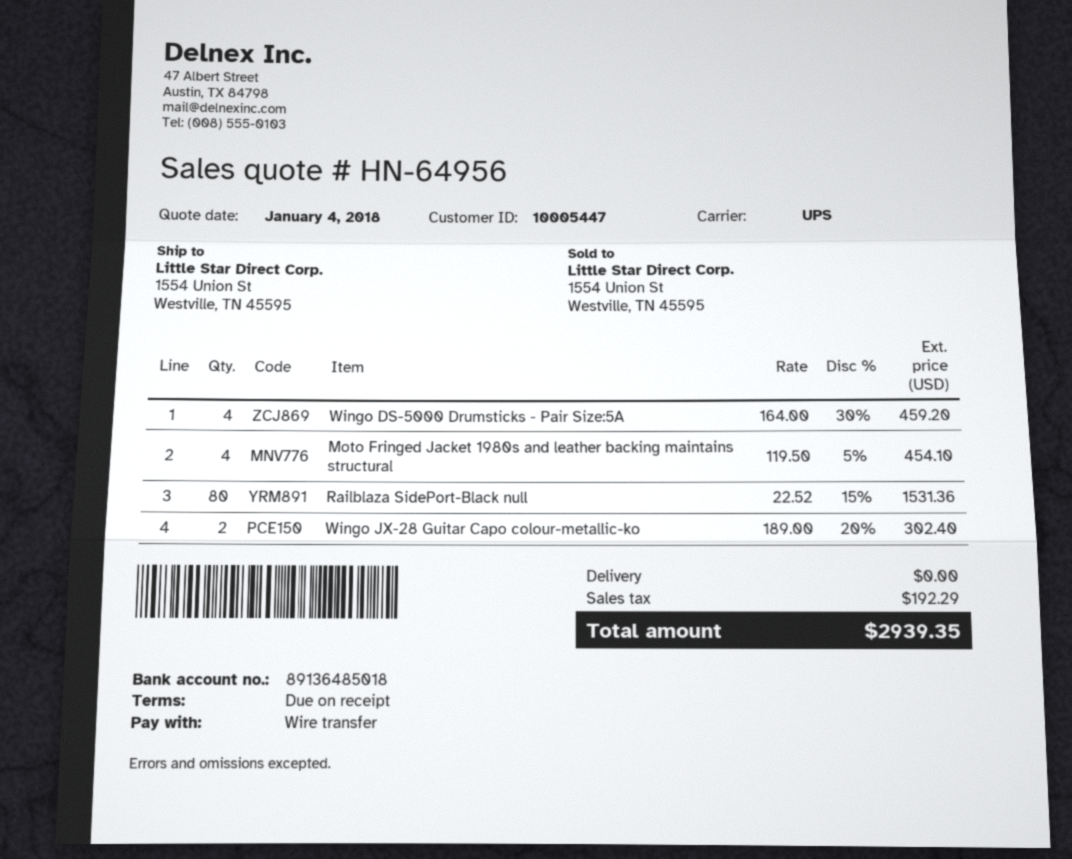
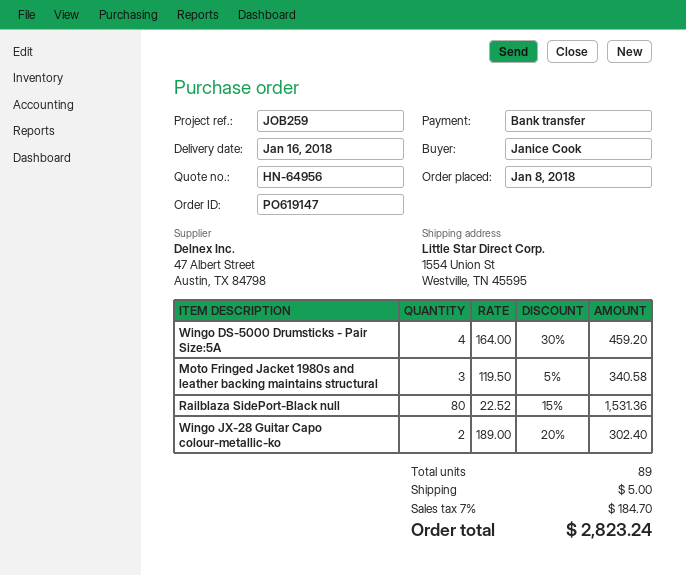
Moto Fringed Jacket 1980s and leather backing maintains structural: 4 x 119.50 - 5% = 454.10 -> 3 x 119.50 - 5% = 340.58
shipping: 0.00 -> 5.00
tax: 192.29 -> 184.70
total: 2939.35 -> 2823.24

